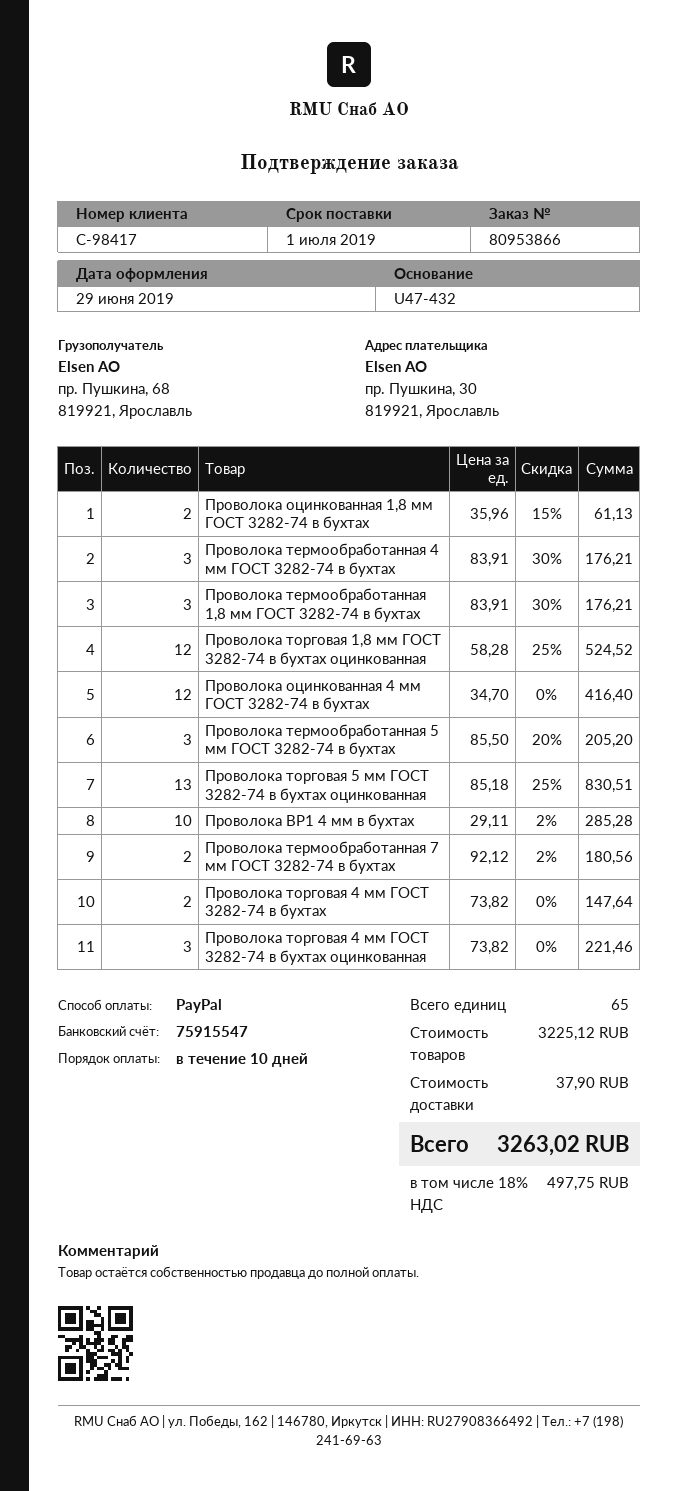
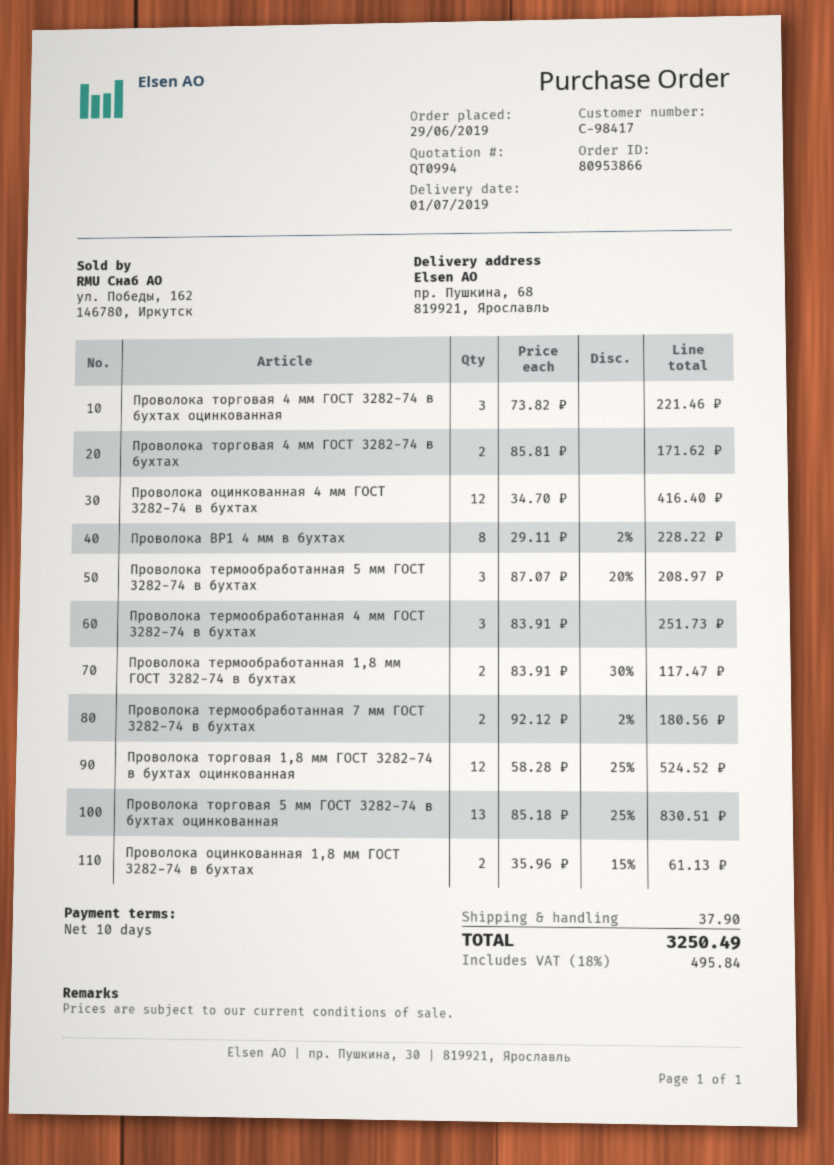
Проволока термообработанная 4 мм ГОСТ 3282-74 в бухтах: 3 x 83.91 - 30% = 176.21 -> 3 x 83.91 = 251.73
Проволока термообработанная 1,8 мм ГОСТ 3282-74 в бухтах: 3 x 83.91 - 30% = 176.21 -> 2 x 83.91 - 30% = 117.47
Проволока термообработанная 5 мм ГОСТ 3282-74 в бухтах: 3 x 85.50 - 20% = 205.20 -> 3 x 87.07 - 20% = 208.97
Проволока ВР1 4 мм в бухтах: 10 x 29.11 - 2% = 285.28 -> 8 x 29.11 - 2% = 228.22
Проволока торговая 4 мм ГОСТ 3282-74 в бухтах: 2 x 73.82 = 147.64 -> 2 x 85.81 = 171.62
tax: 18% = 497.75 -> 18% = 495.84
total: 3263.02 -> 3250.49

